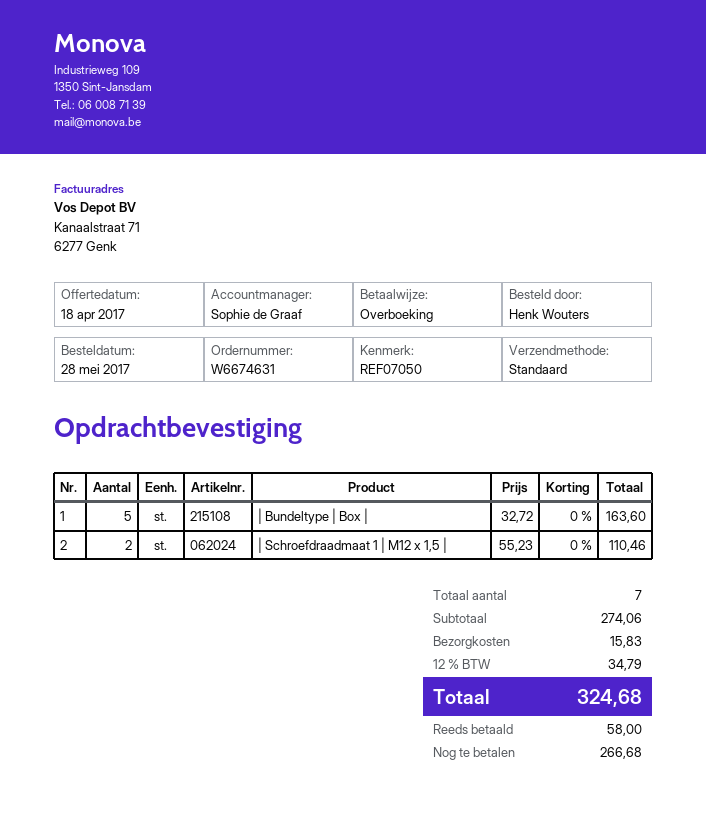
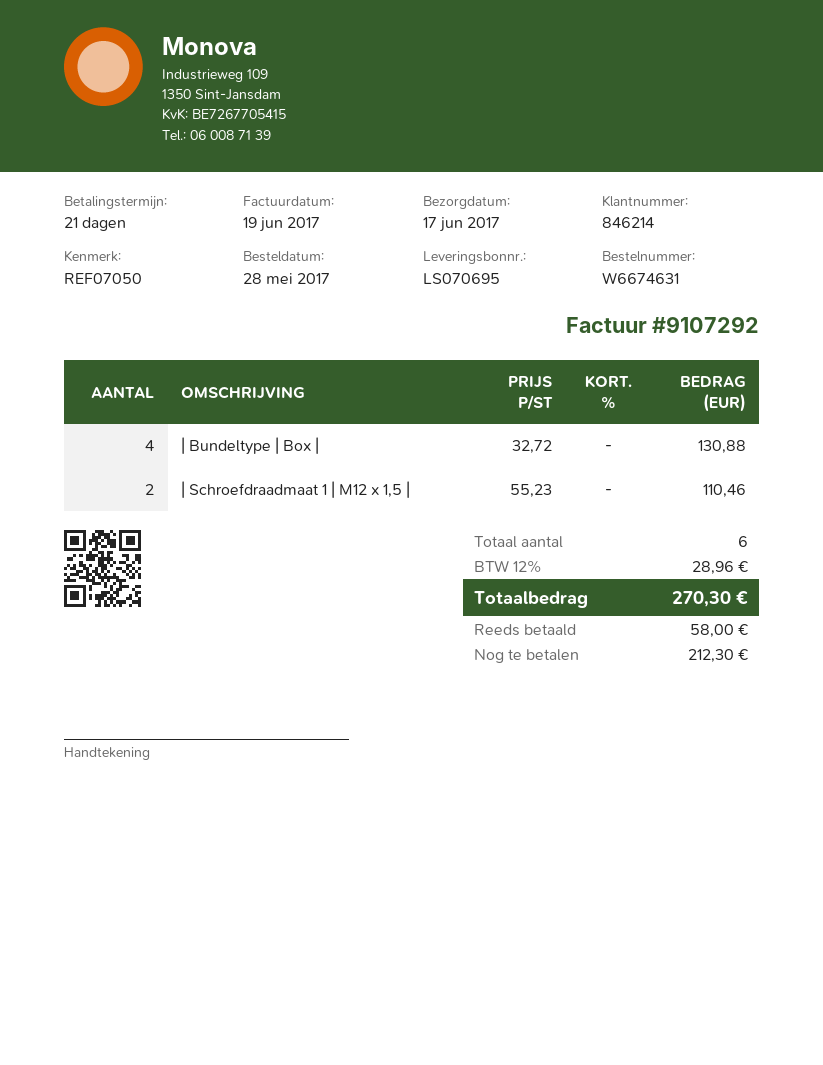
| Bundeltype | Box |: 5 x 32.72 = 163.60 -> 4 x 32.72 = 130.88
total quantity: 7 -> 6
shipping: 15.83 -> none
tax: 12% = 34.79 -> 12% = 28.96
total: 324.68 -> 270.30
balance: 266.68 -> 212.30

